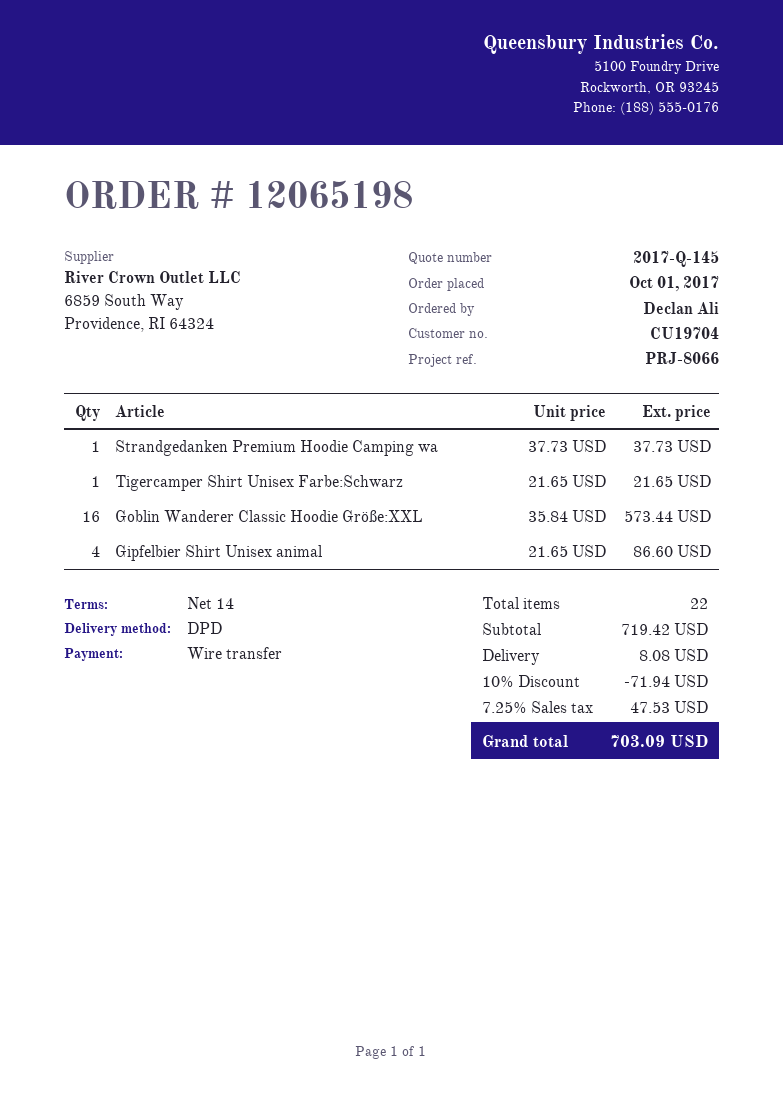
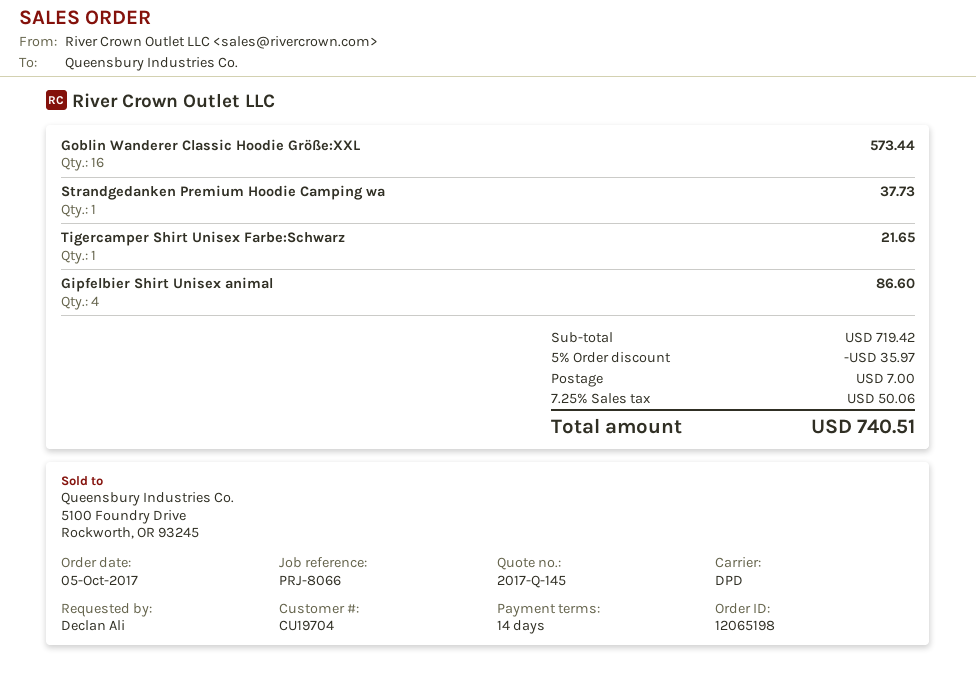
order date: 2017-10-01 -> 2017-10-05
discount: 10% = 71.94 -> 5% = 35.97
shipping: 8.08 -> 7.00
tax: 7.25% = 47.53 -> 7.25% = 50.06
total: 703.09 -> 740.51

